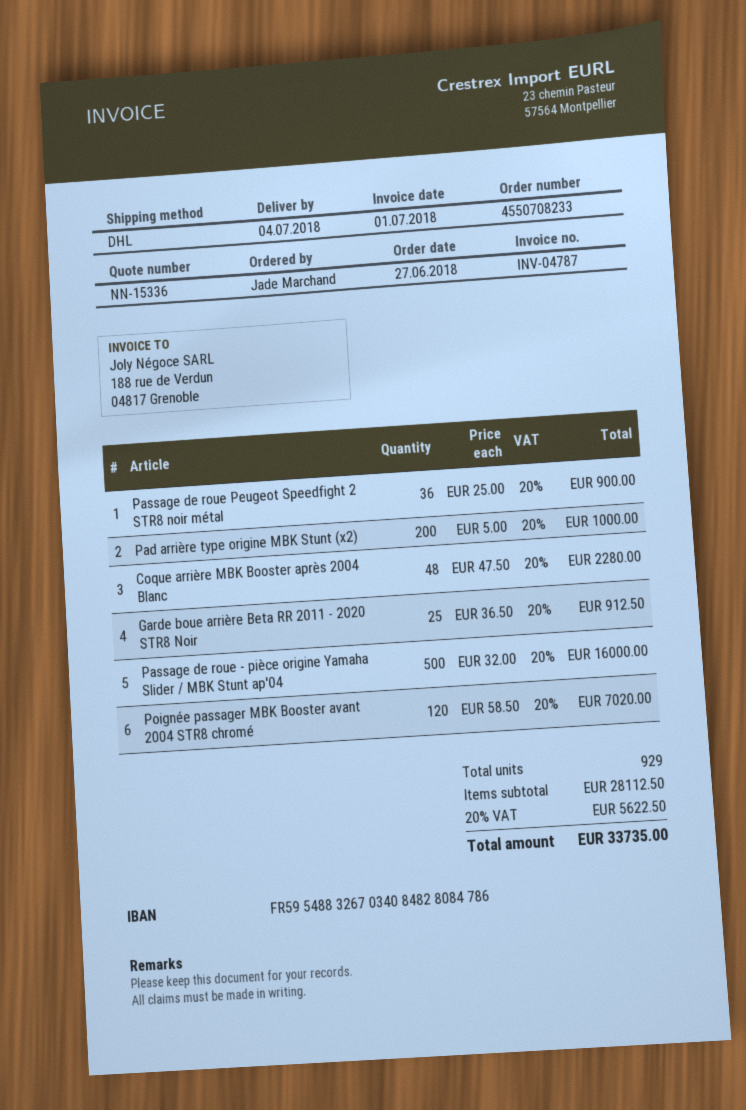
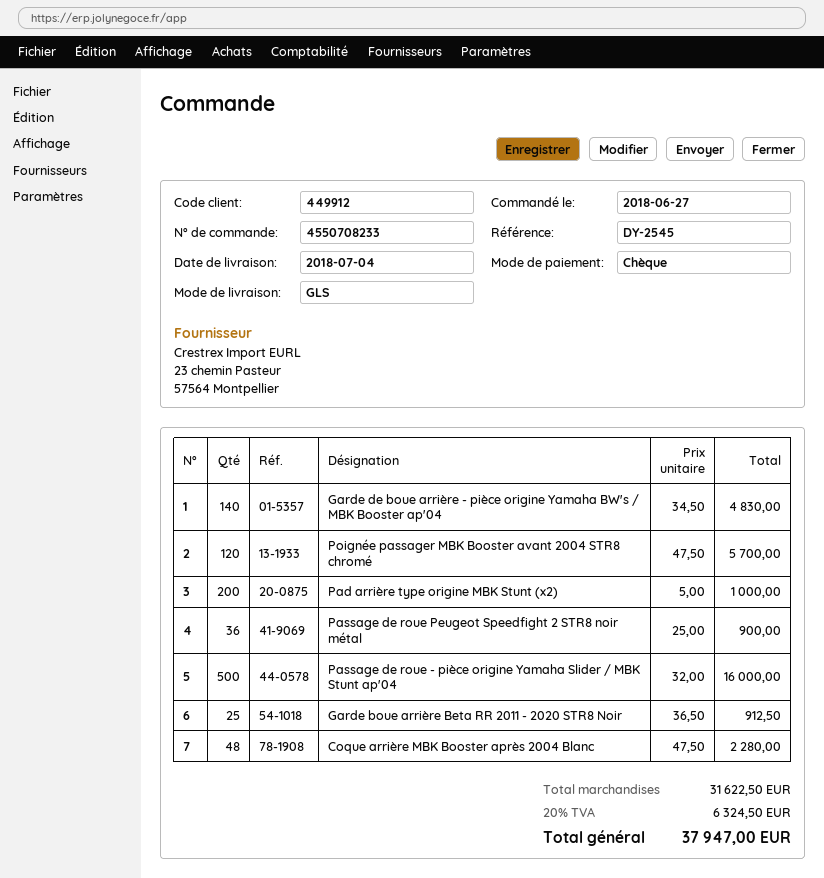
shipping method: DHL -> GLS
Poignée passager MBK Booster avant 2004 STR8 chromé: 120 x 58.50 = 7020.00 -> 120 x 47.50 = 5700.00
Garde de boue arrière - pièce origine Yamaha BW's / MBK Booster ap'04: none -> 140 x 34.50 = 4830.00
subtotal: 28112.50 -> 31622.50
tax: 20% = 5622.50 -> 20% = 6324.50
total: 33735.00 -> 37947.00

